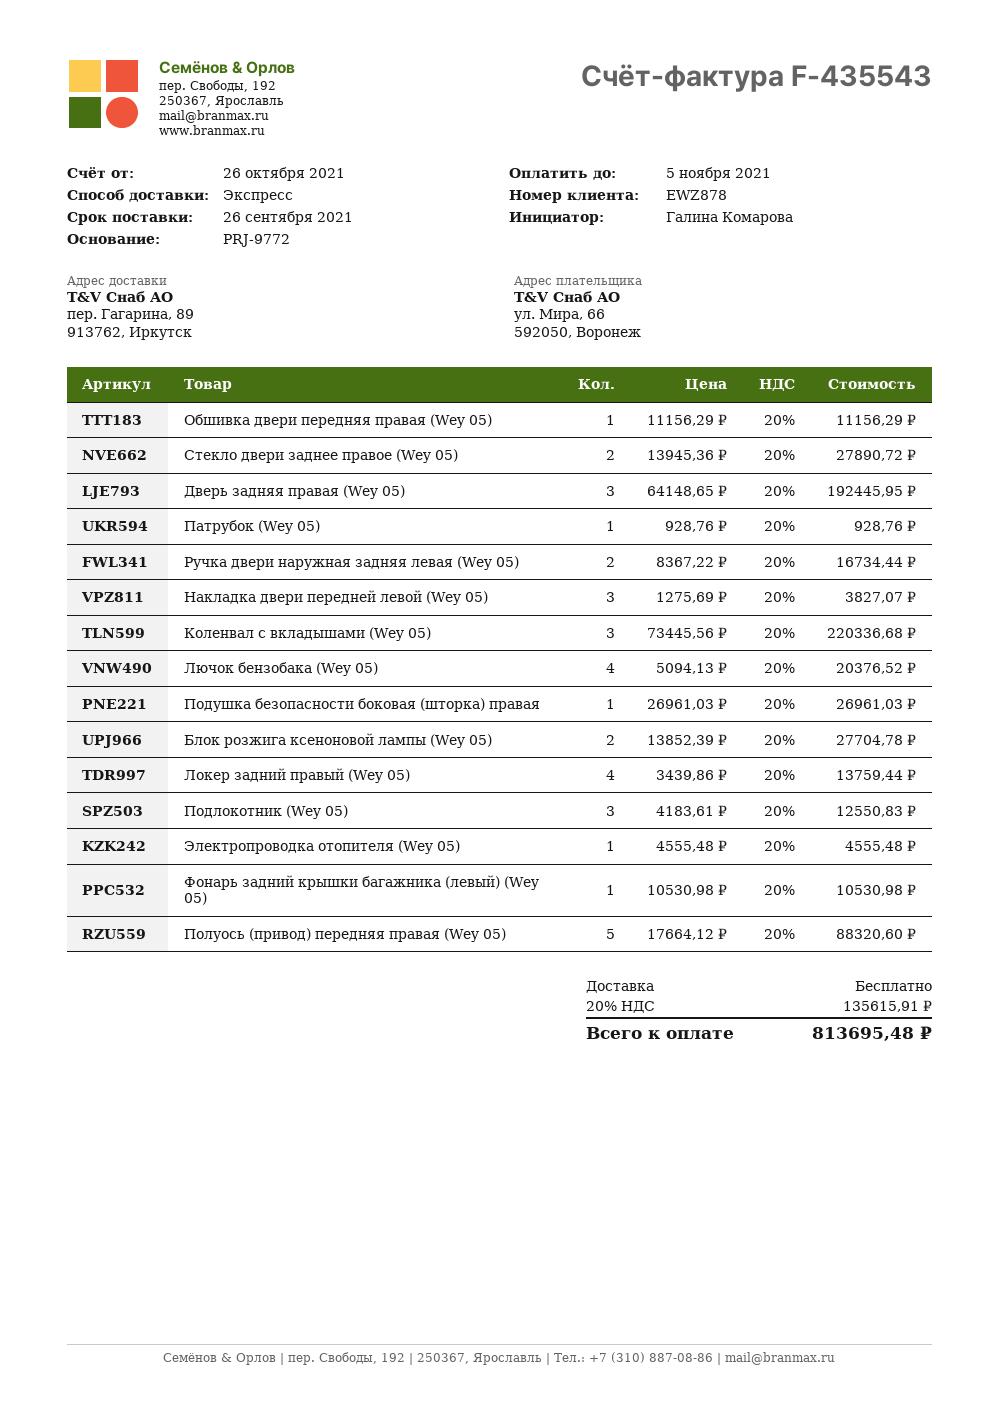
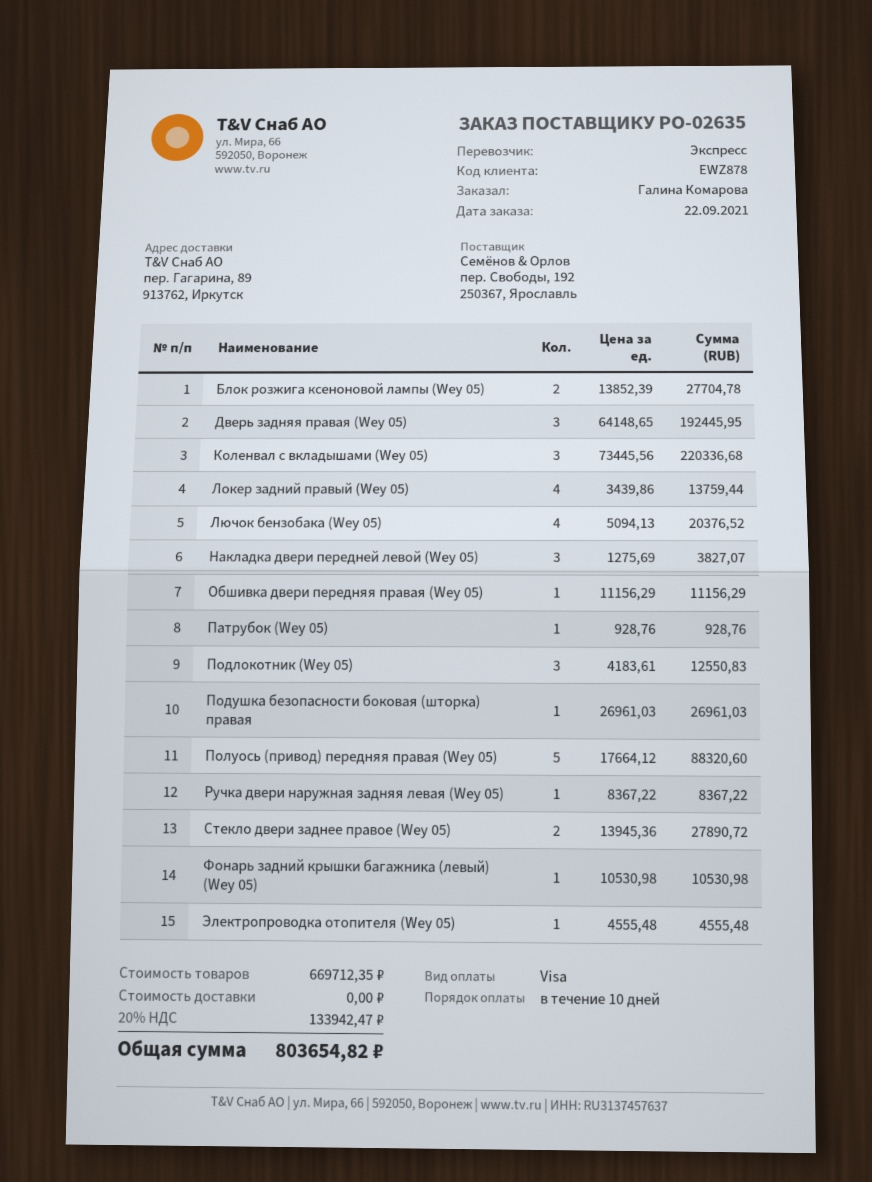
Ручка двери наружная задняя левая (Wey 05): 2 x 8367.22 = 16734.44 -> 1 x 8367.22 = 8367.22
tax: 20% = 135615.91 -> 20% = 133942.47
total: 813695.48 -> 803654.82

